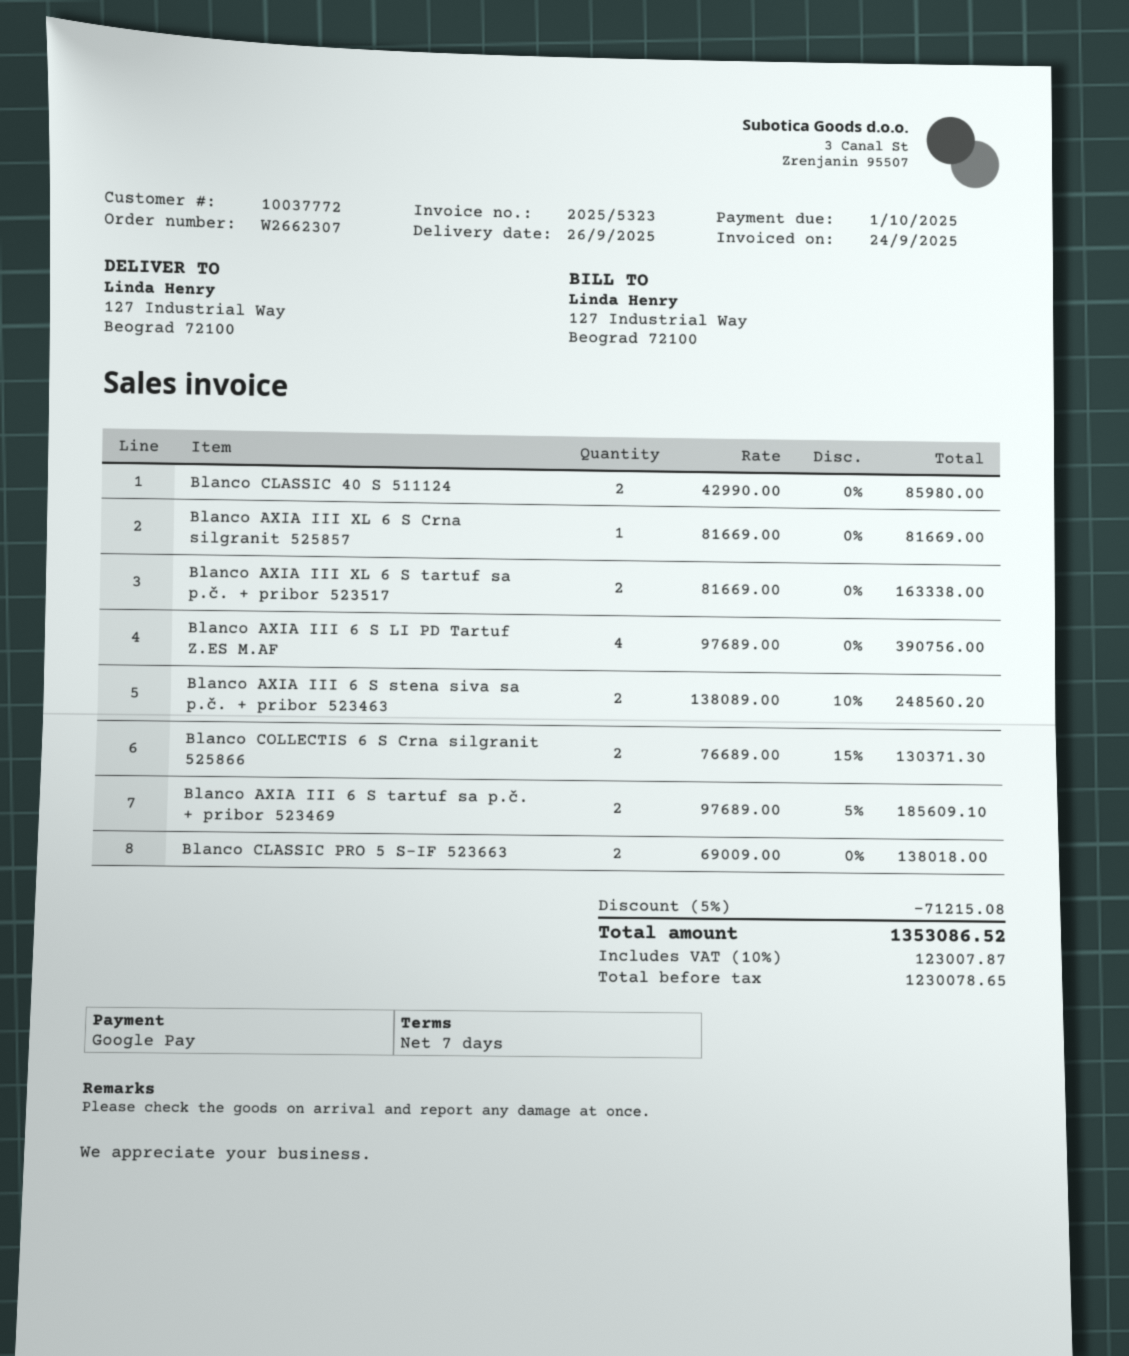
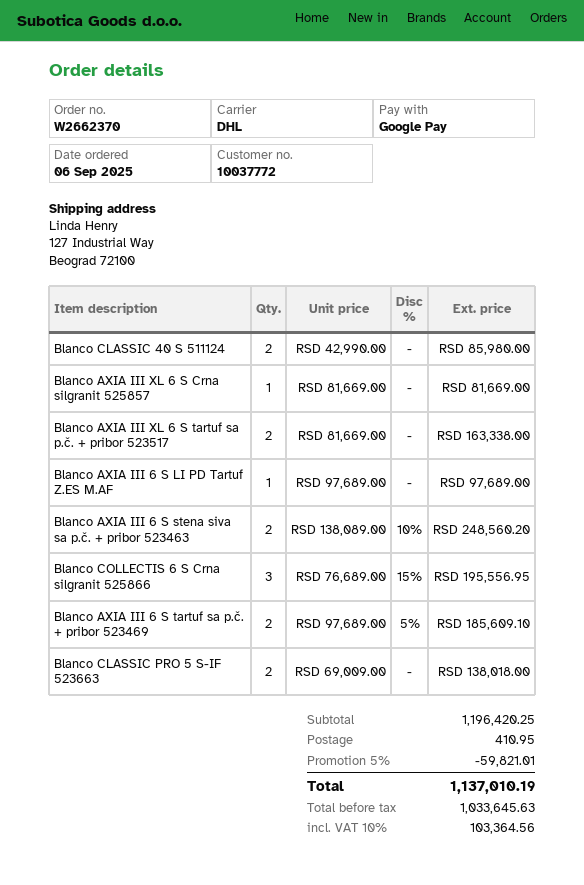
order number: W2662307 -> W2662370
Blanco AXIA III 6 S LI PD Tartuf Z.ES M.AF: 4 x 97689.00 = 390756.00 -> 1 x 97689.00 = 97689.00
Blanco COLLECTIS 6 S Crna silgranit 525866: 2 x 76689.00 - 15% = 130371.30 -> 3 x 76689.00 - 15% = 195556.95
discount: 5% = 71215.08 -> 5% = 59821.01
shipping: none -> 410.95
net: 1230078.65 -> 1033645.63
tax: 10% = 123007.87 -> 10% = 103364.56
total: 1353086.52 -> 1137010.19

